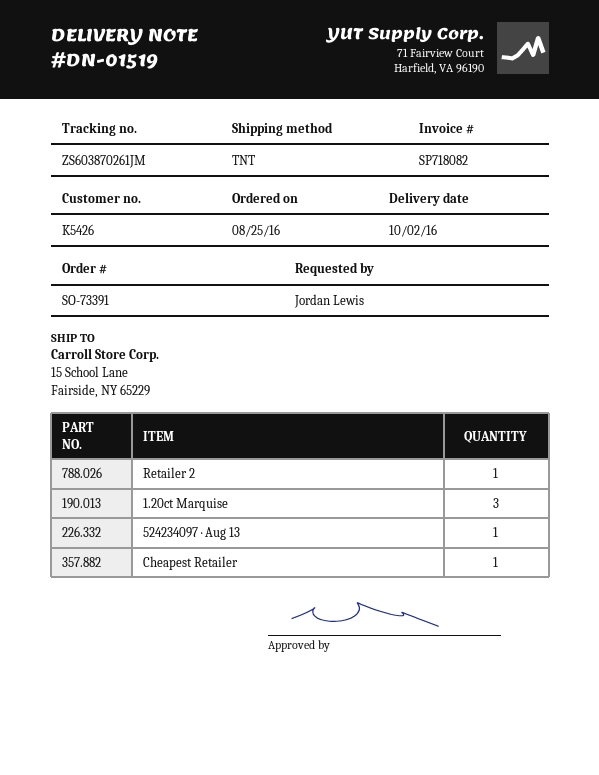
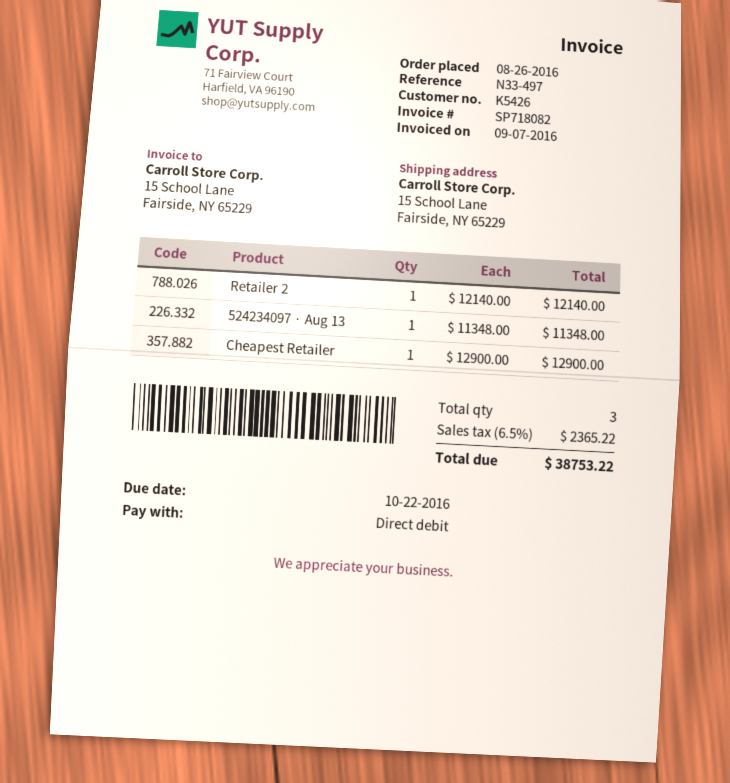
order date: 2016-08-25 -> 2016-08-26
1.20ct Marquise: 3 -> none

